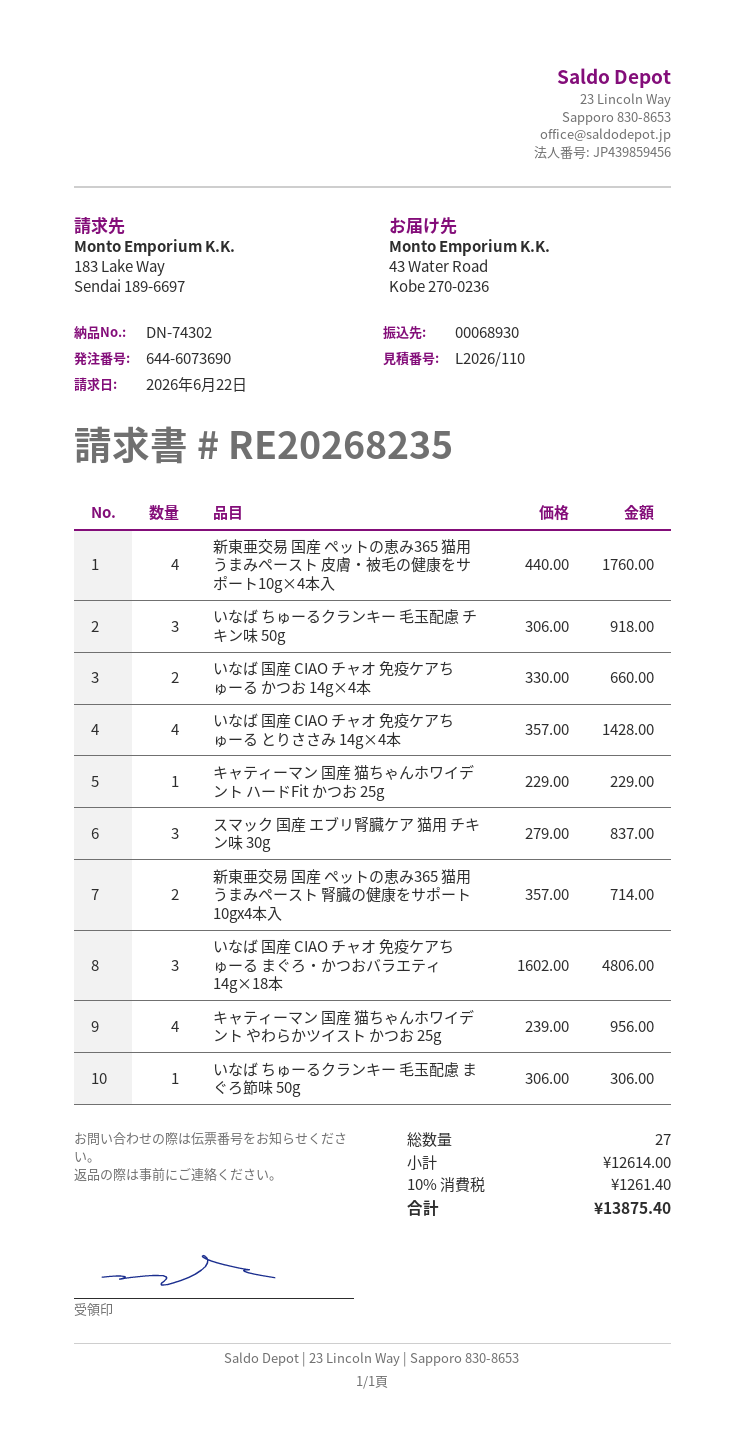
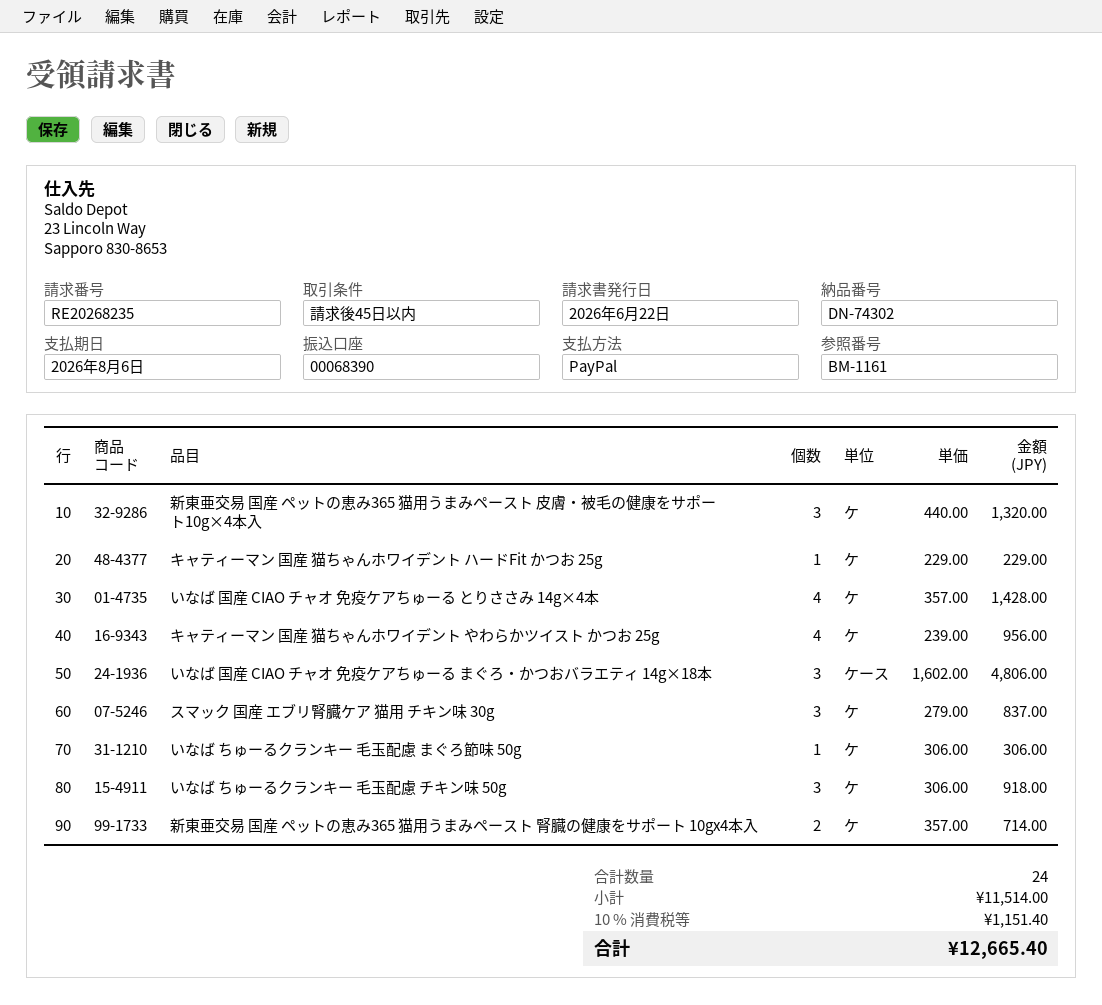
bank account: 00068930 -> 00068390
新東亜交易 国産 ペットの恵み365 猫用うまみペースト 皮膚・被毛の健康をサポート10g×4本入: 4 x 440.00 = 1760.00 -> 3 x 440.00 = 1320.00
いなば 国産 CIAO チャオ 免疫ケアちゅーる かつお 14g×4本: 2 x 330.00 = 660.00 -> none
total quantity: 27 -> 24
subtotal: 12614.00 -> 11514.00
tax: 10% = 1261.40 -> 10% = 1151.40
total: 13875.40 -> 12665.40

